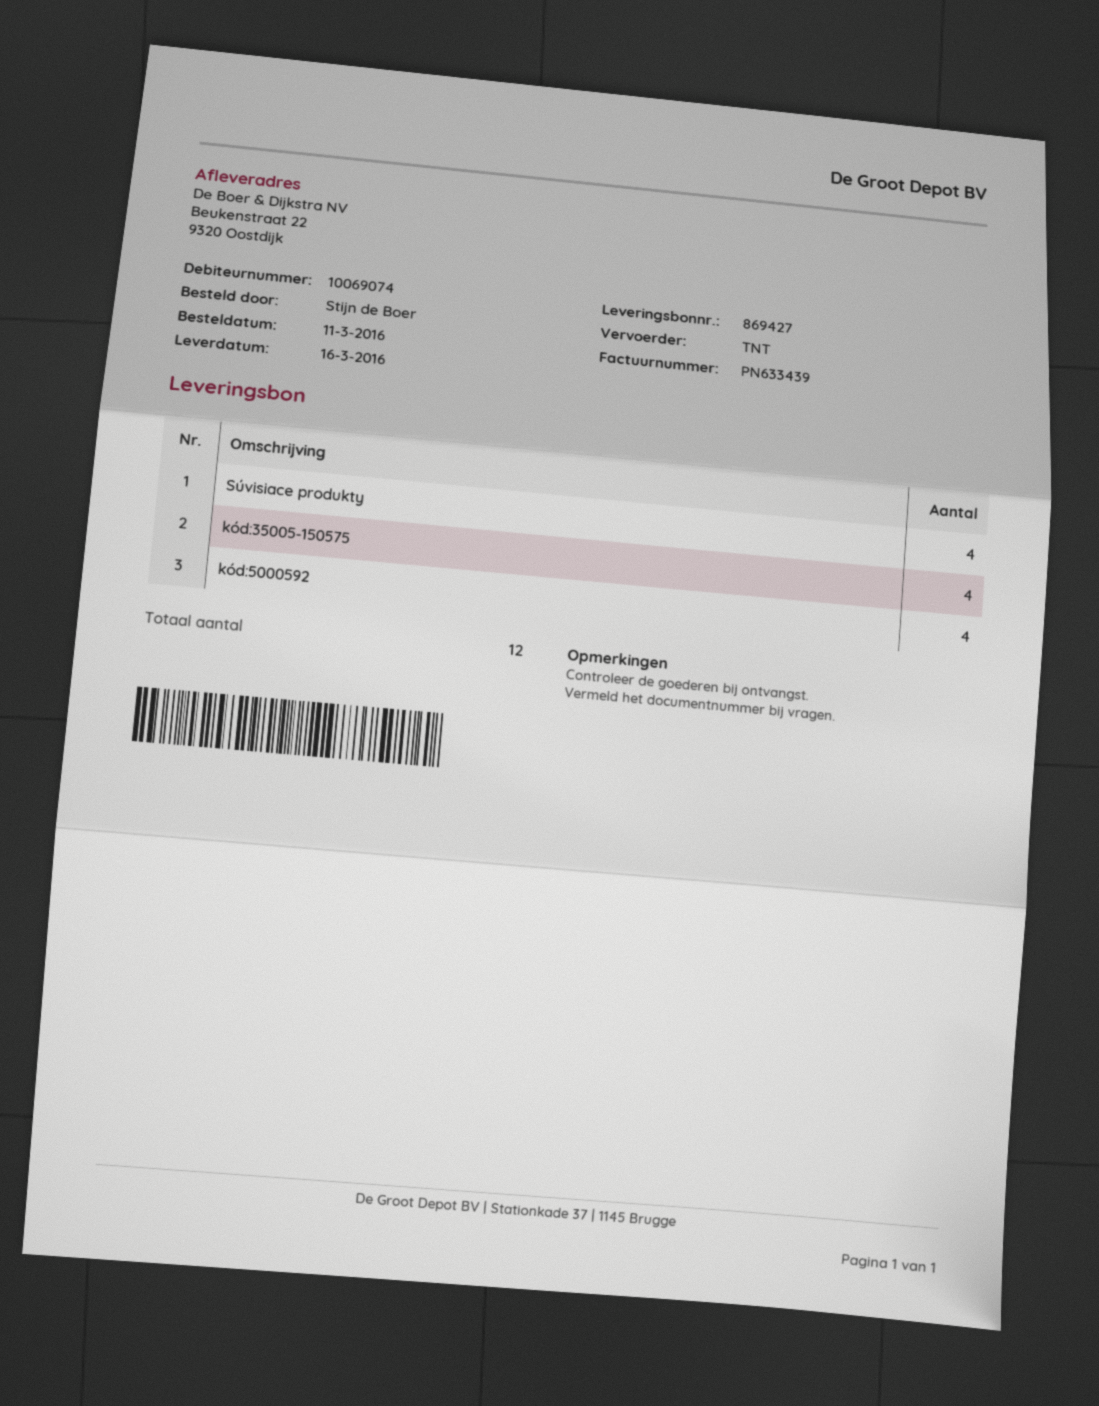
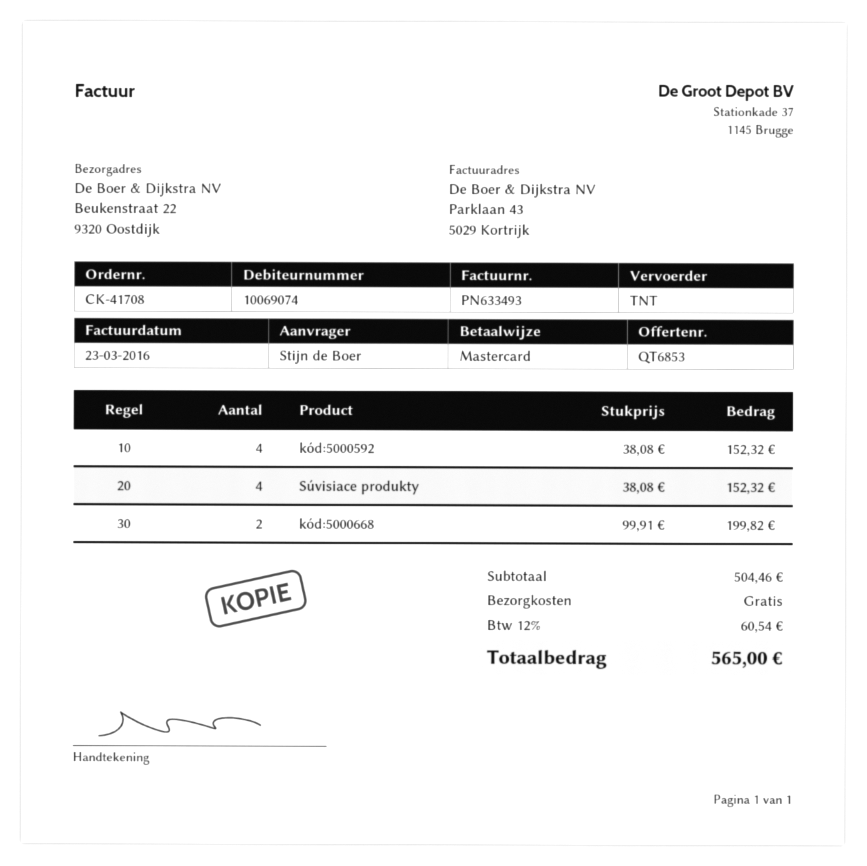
invoice number: PN633439 -> PN633493
kód:35005-150575: 4 -> none
kód:5000668: none -> 2

